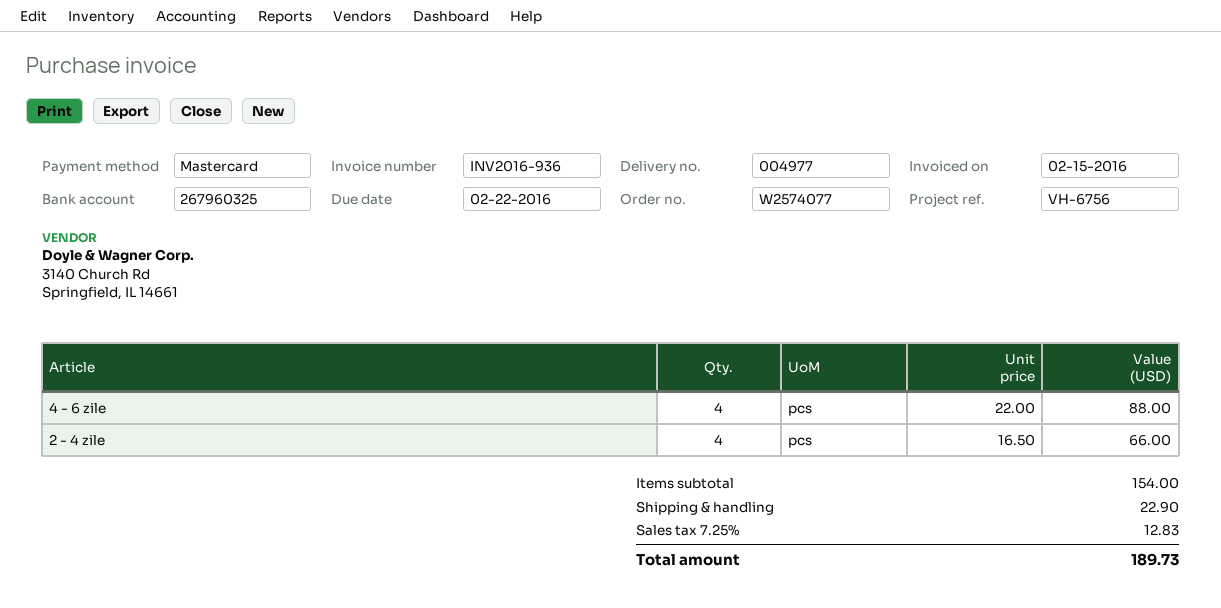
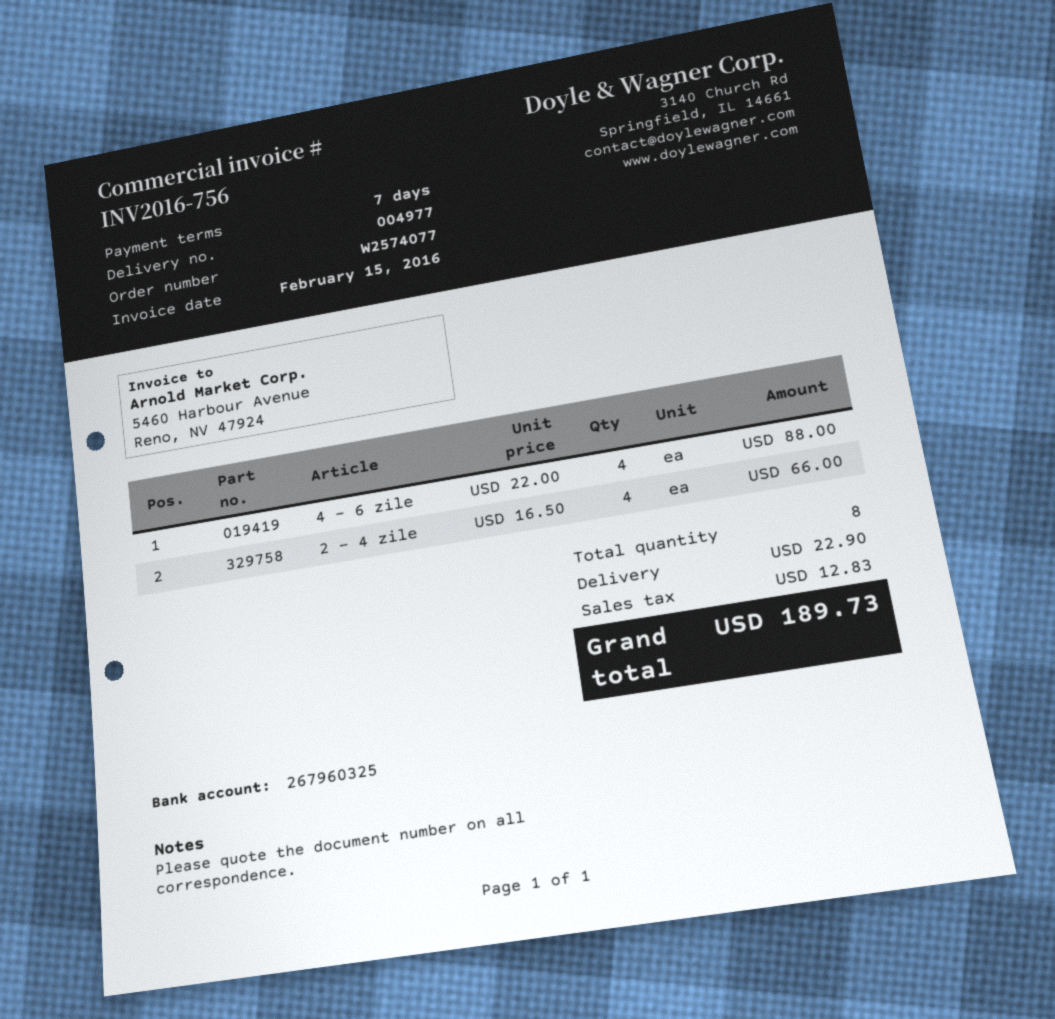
invoice number: INV2016-936 -> INV2016-756

